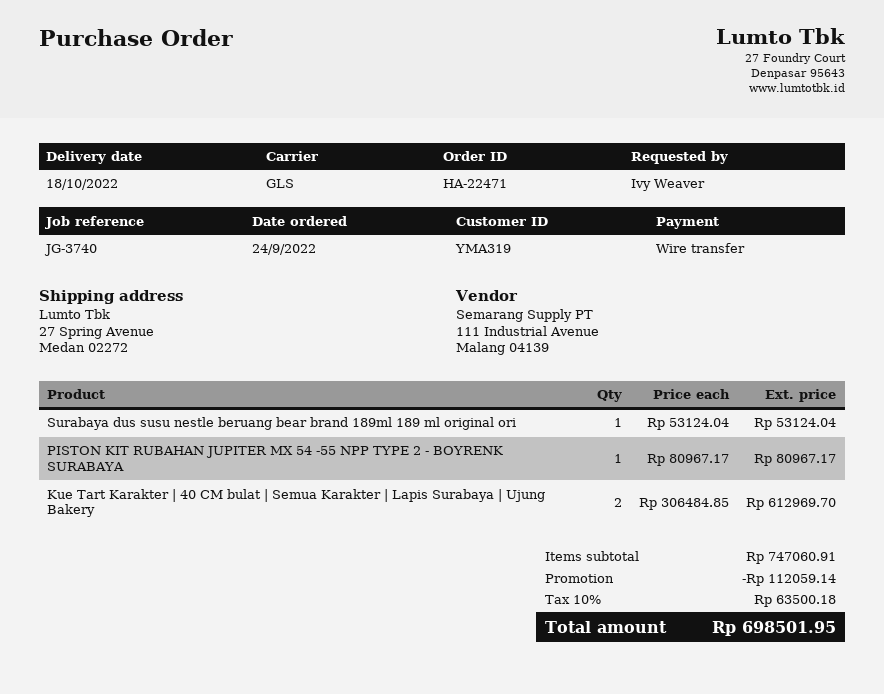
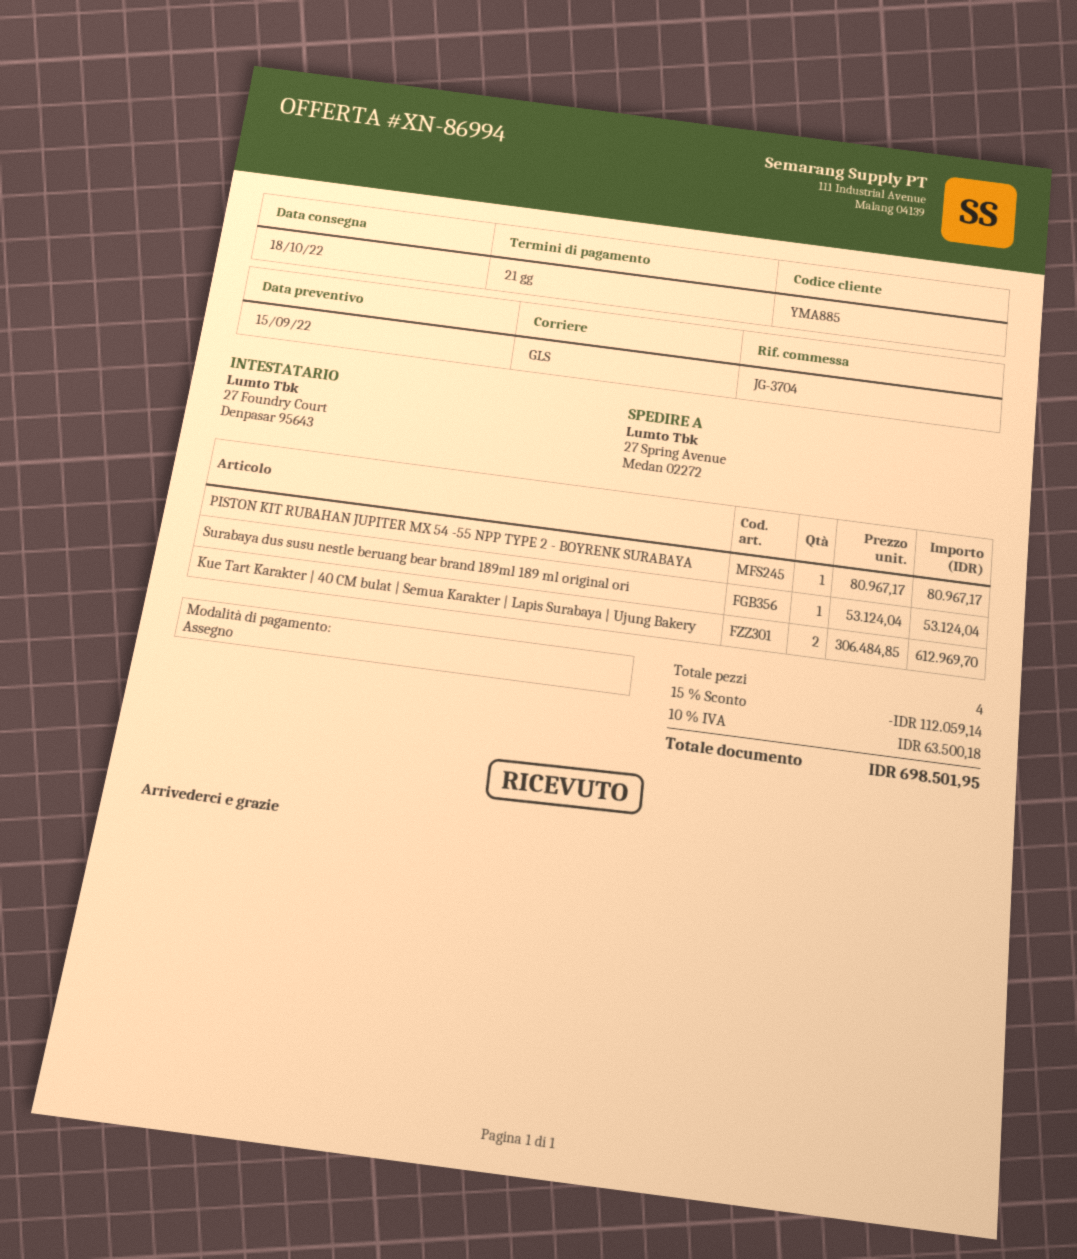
customer number: YMA319 -> YMA885
reference: JG-3740 -> JG-3704
payment method: bank transfer -> cheque

